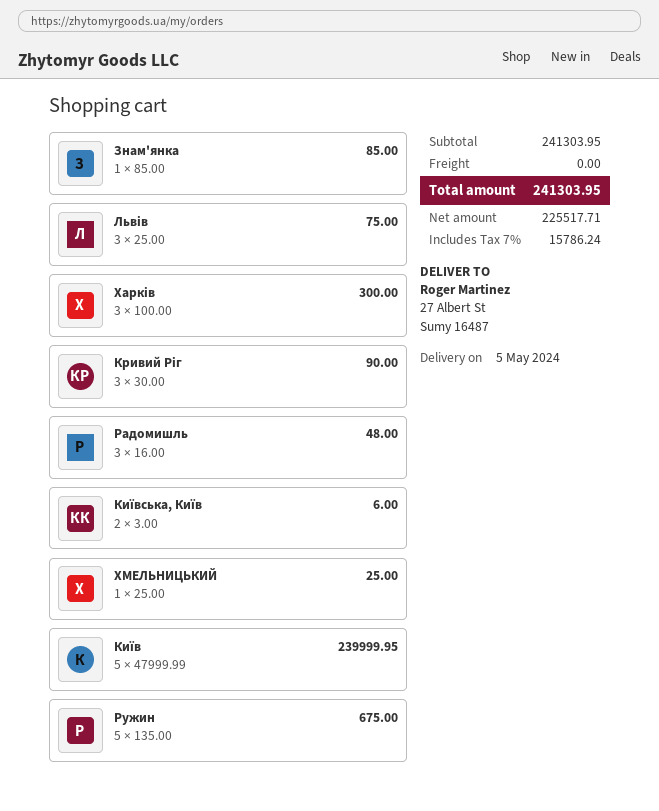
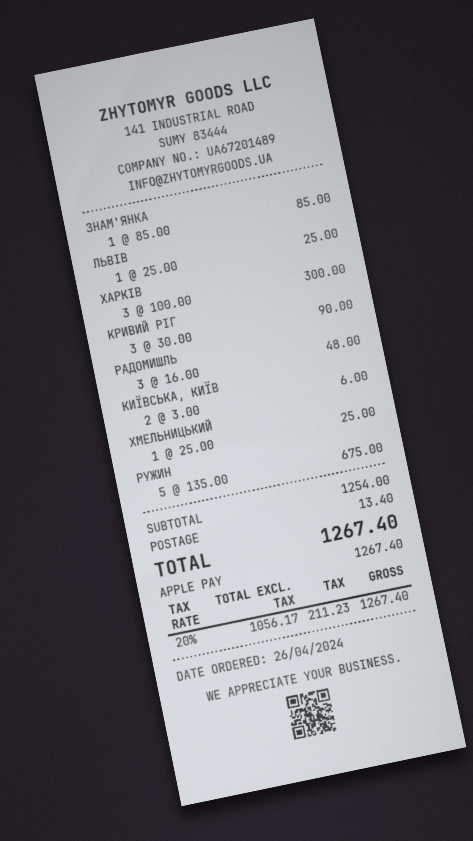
Львів: 3 x 25.00 = 75.00 -> 1 x 25.00 = 25.00
Київ: 5 x 47999.99 = 239999.95 -> none
subtotal: 241303.95 -> 1254.00
shipping: 0.00 -> 13.40
net: 225517.71 -> 1056.17
tax: 7% = 15786.24 -> 20% = 211.23
total: 241303.95 -> 1267.40

